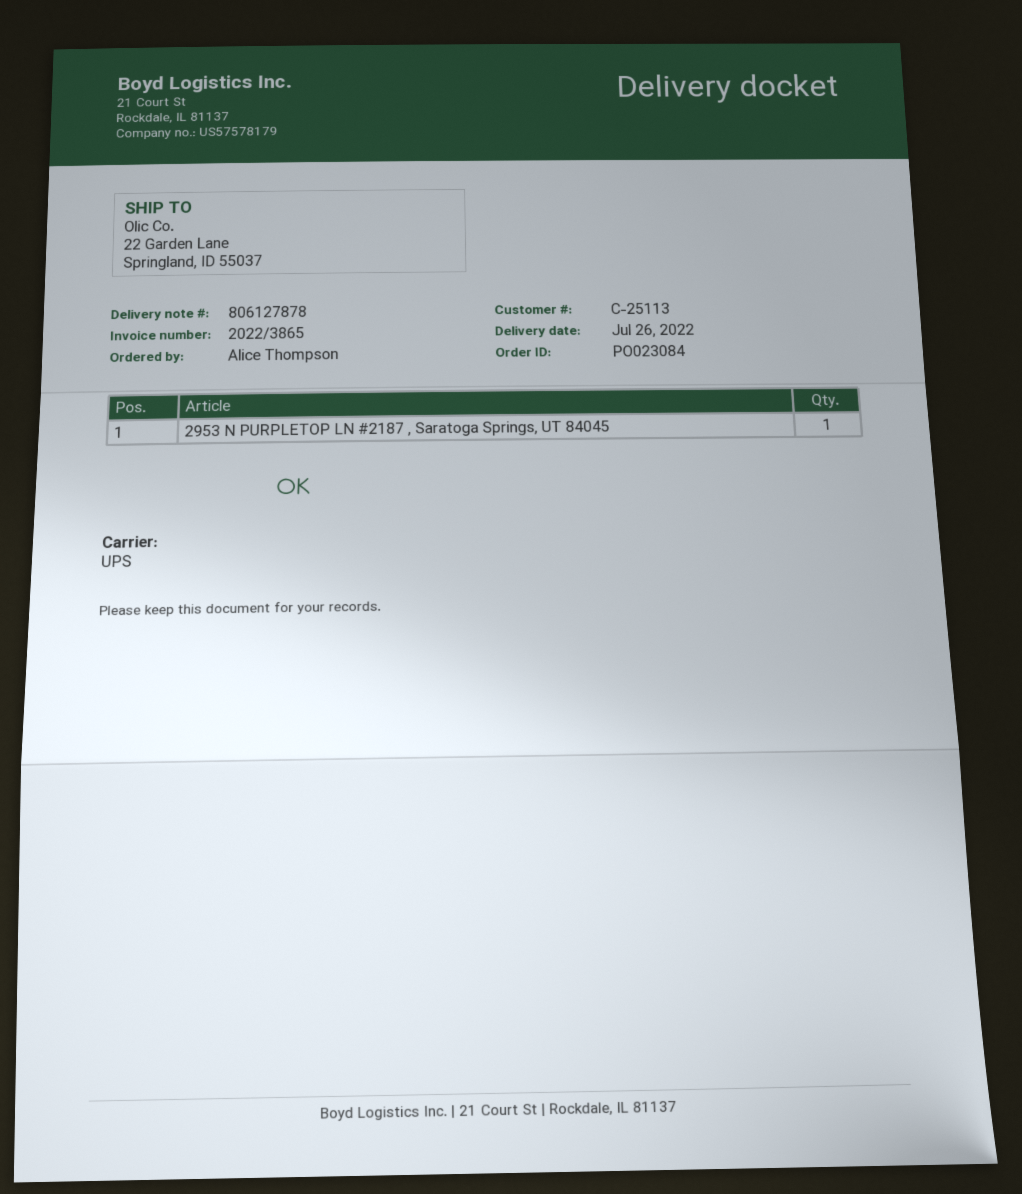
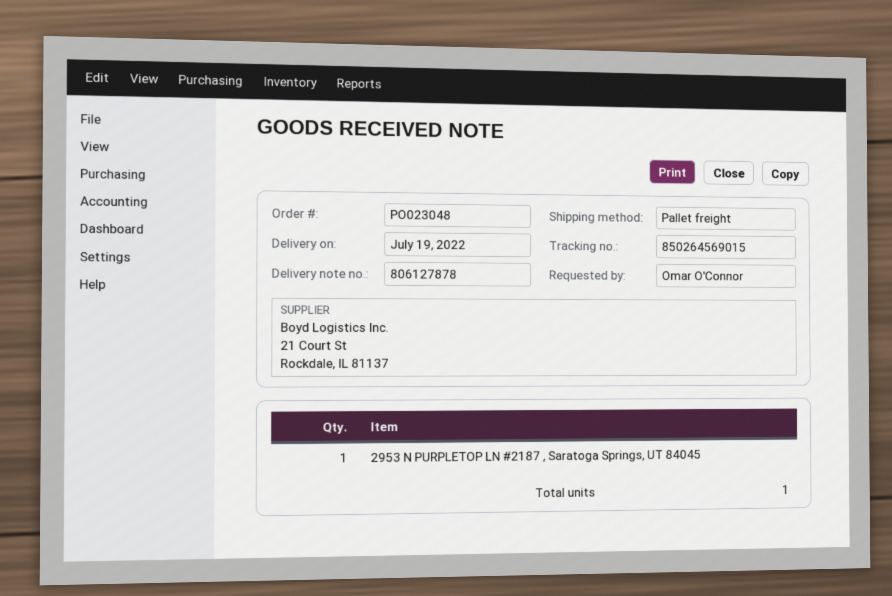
order number: PO023084 -> PO023048
delivery date: 2022-07-26 -> 2022-07-19
ordered by: Alice Thompson -> Omar O'Connor
shipping method: UPS -> pallet freight

